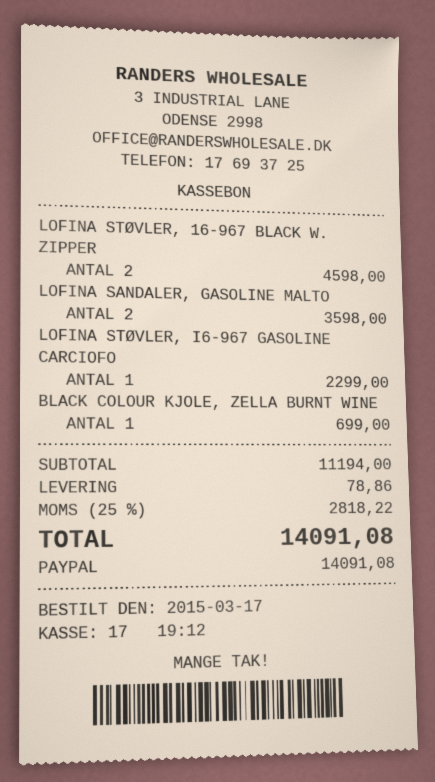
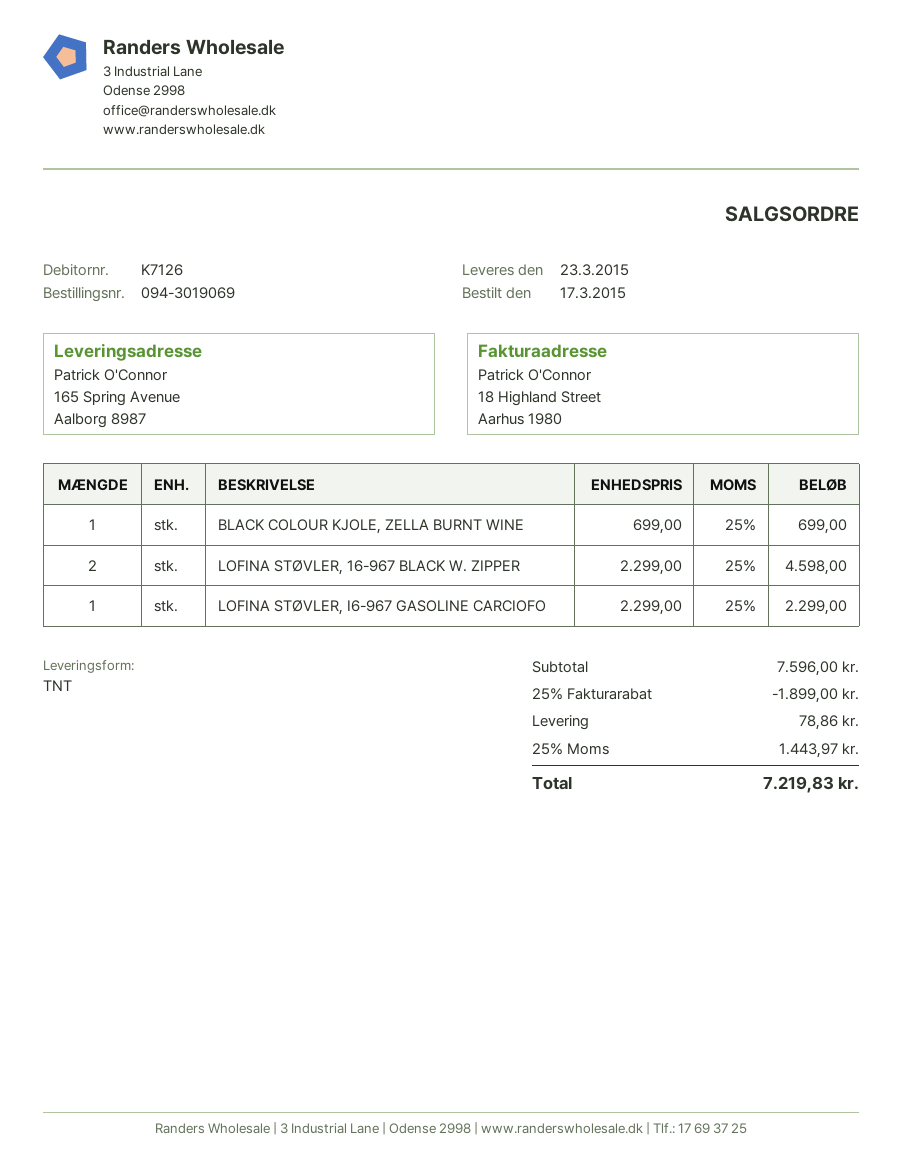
LOFINA SANDALER, GASOLINE MALTO: 2 for 3598.00 -> none
subtotal: 11194.00 -> 7596.00
discount: none -> 25% = 1899.00
tax: 25% = 2818.22 -> 25% = 1443.97
total: 14091.08 -> 7219.83

